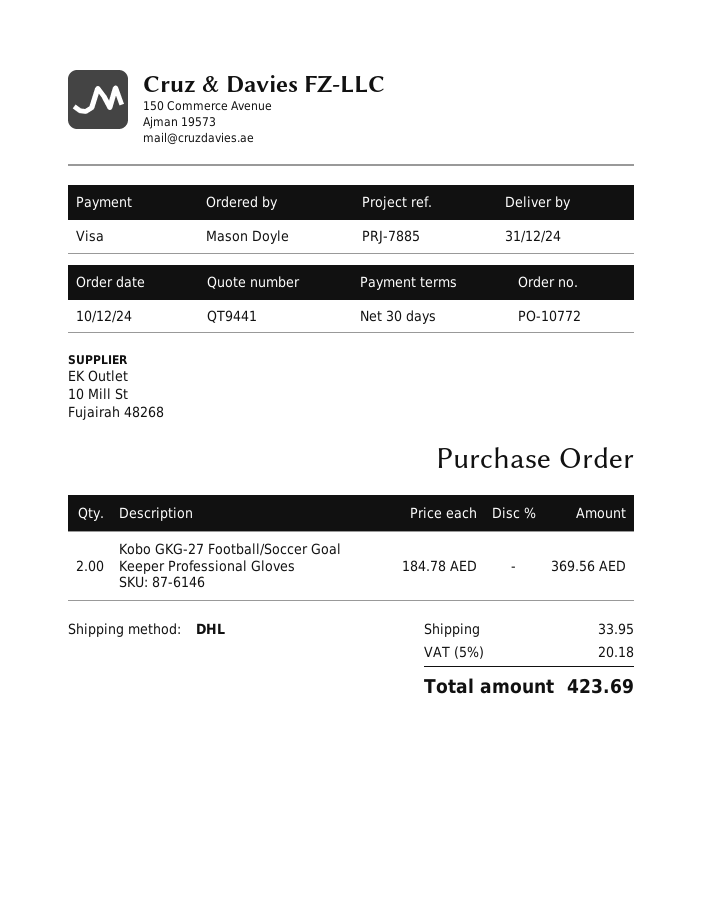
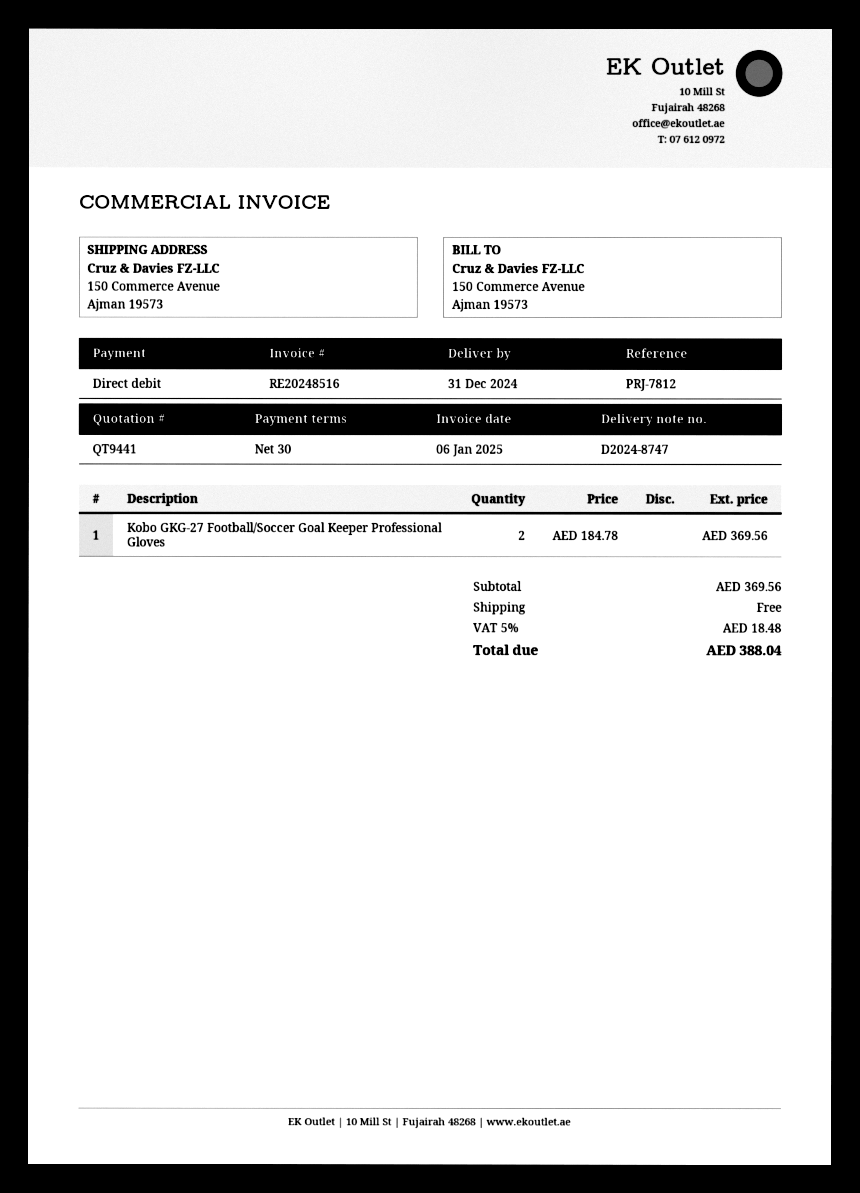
reference: PRJ-7885 -> PRJ-7812
payment method: Visa -> direct debit
shipping: 33.95 -> 0.00
tax: 5% = 20.18 -> 5% = 18.48
total: 423.69 -> 388.04

